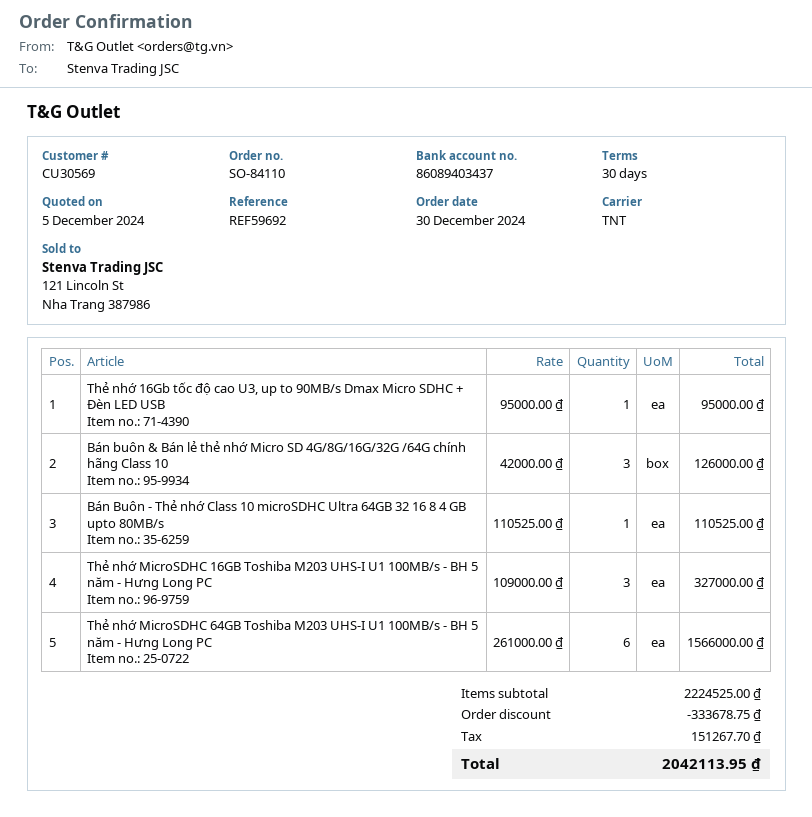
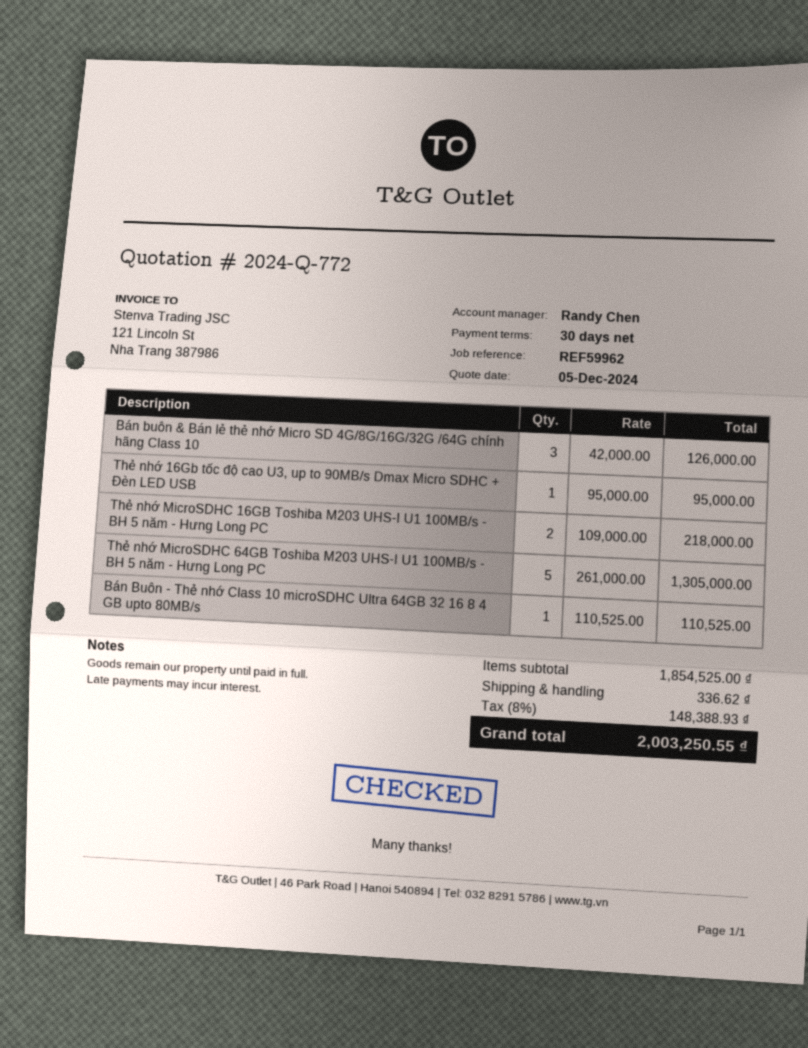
reference: REF59692 -> REF59962
Thẻ nhớ MicroSDHC 16GB Toshiba M203 UHS-I U1 100MB/s - BH 5 năm - Hưng Long PC: 3 x 109000.00 = 327000.00 -> 2 x 109000.00 = 218000.00
Thẻ nhớ MicroSDHC 64GB Toshiba M203 UHS-I U1 100MB/s - BH 5 năm - Hưng Long PC: 6 x 261000.00 = 1566000.00 -> 5 x 261000.00 = 1305000.00
subtotal: 2224525.00 -> 1854525.00
discount: 333678.75 -> none
shipping: none -> 336.62
tax: 151267.70 -> 148388.93
total: 2042113.95 -> 2003250.55

